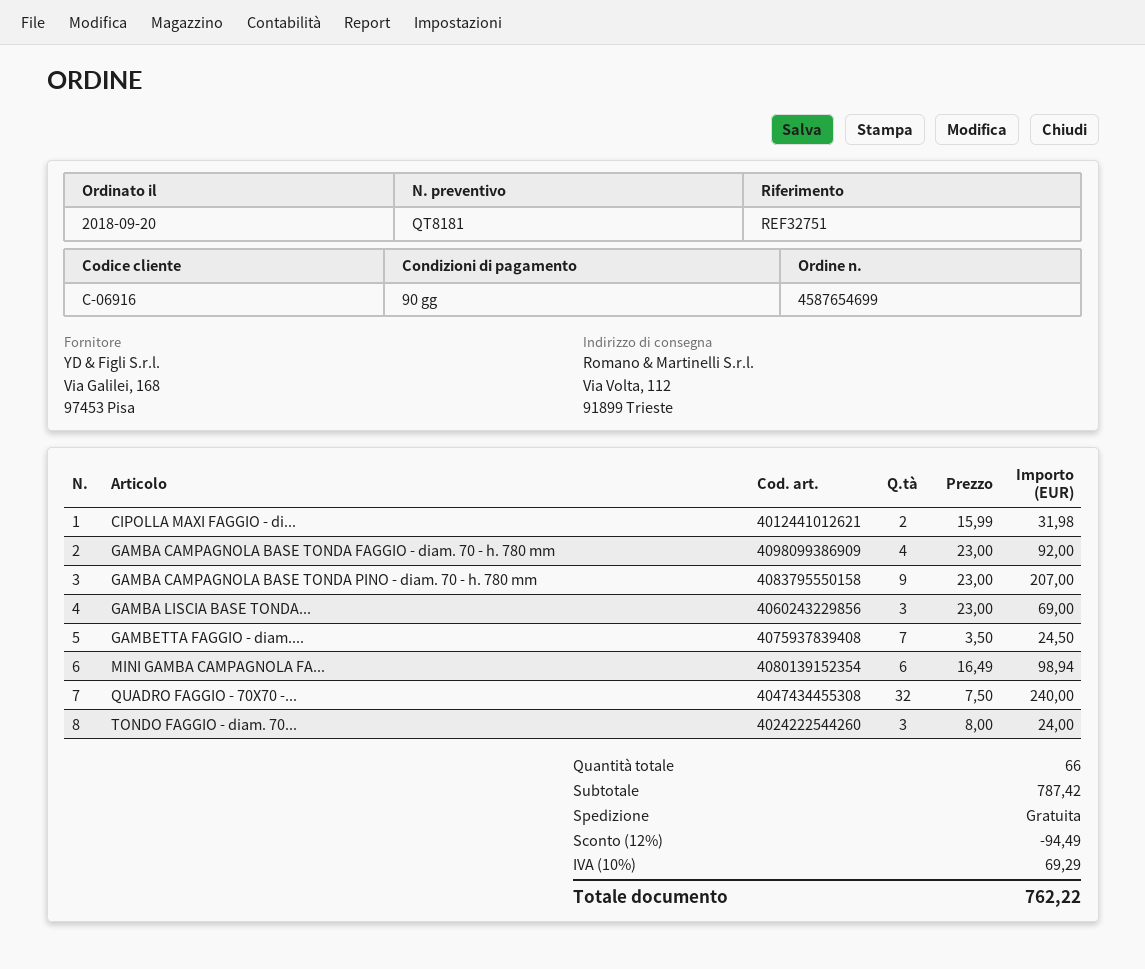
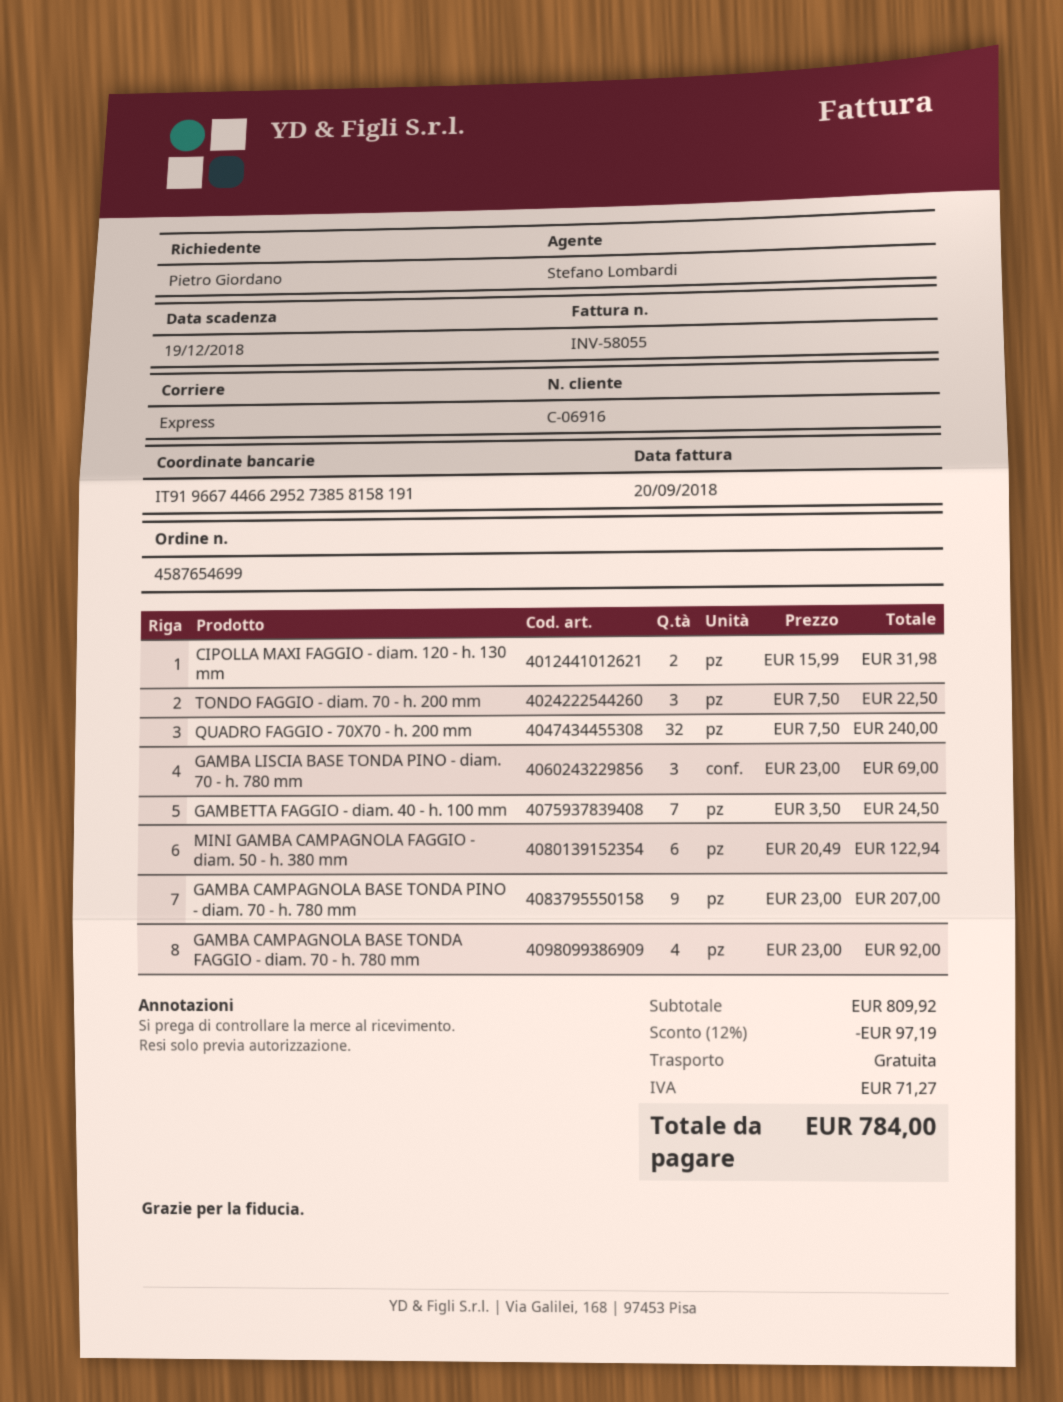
MINI GAMBA CAMPAGNOLA FA...: 6 x 16.49 = 98.94 -> 6 x 20.49 = 122.94
TONDO FAGGIO - diam. 70...: 3 x 8.00 = 24.00 -> 3 x 7.50 = 22.50
subtotal: 787.42 -> 809.92
discount: 12% = 94.49 -> 12% = 97.19
tax: 69.29 -> 71.27
total: 762.22 -> 784.00

